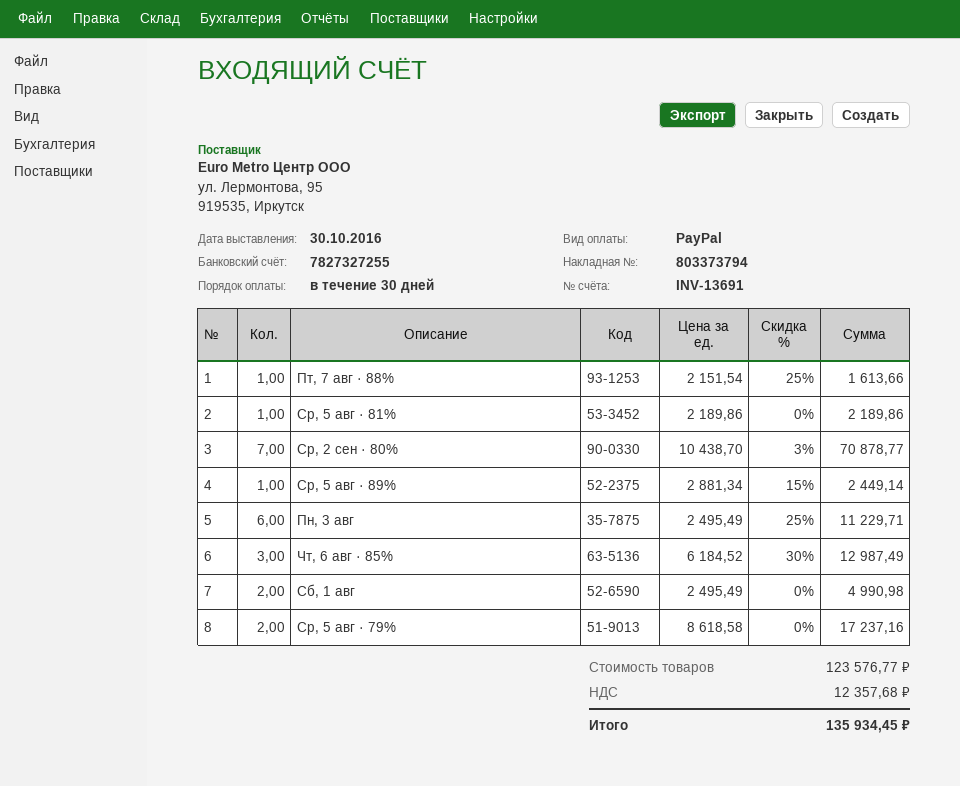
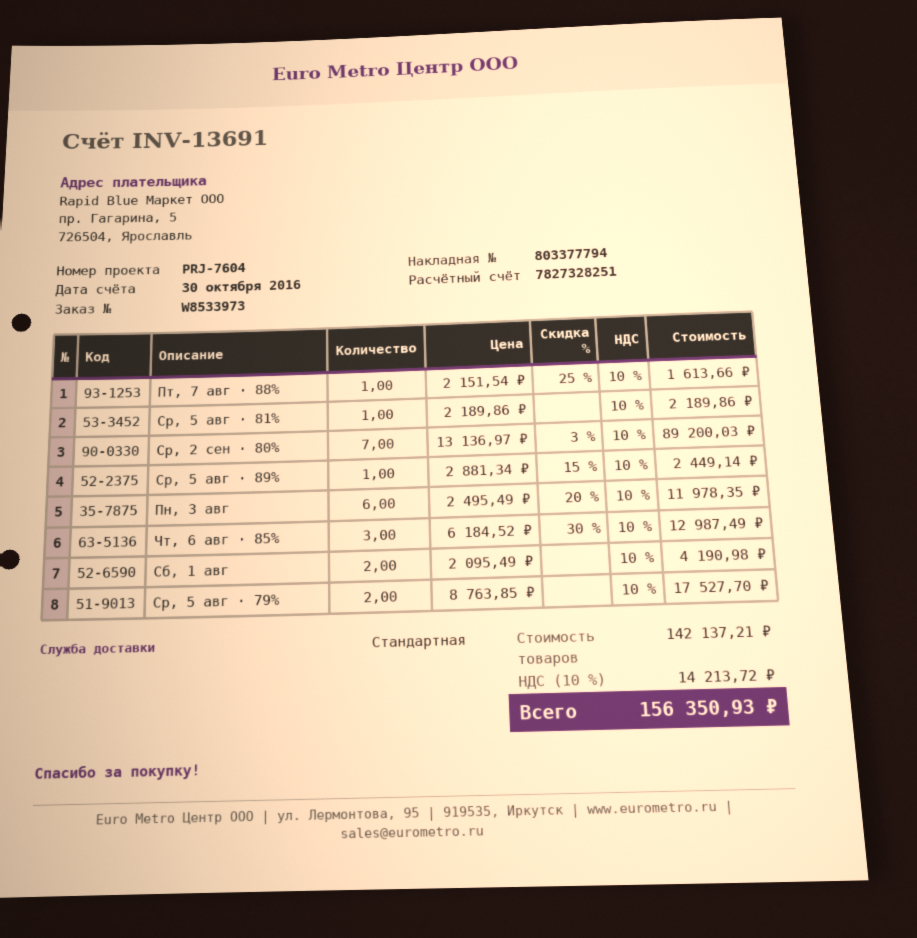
delivery note number: 803373794 -> 803377794
bank account: 7827327255 -> 7827328251
Ср, 2 сен · 80%: 7 x 10438.70 - 3% = 70878.77 -> 7 x 13136.97 - 3% = 89200.03
Пн, 3 авг: 6 x 2495.49 - 25% = 11229.71 -> 6 x 2495.49 - 20% = 11978.35
Сб, 1 авг: 2 x 2495.49 = 4990.98 -> 2 x 2095.49 = 4190.98
Ср, 5 авг · 79%: 2 x 8618.58 = 17237.16 -> 2 x 8763.85 = 17527.70
subtotal: 123576.77 -> 142137.21
tax: 12357.68 -> 14213.72
total: 135934.45 -> 156350.93

